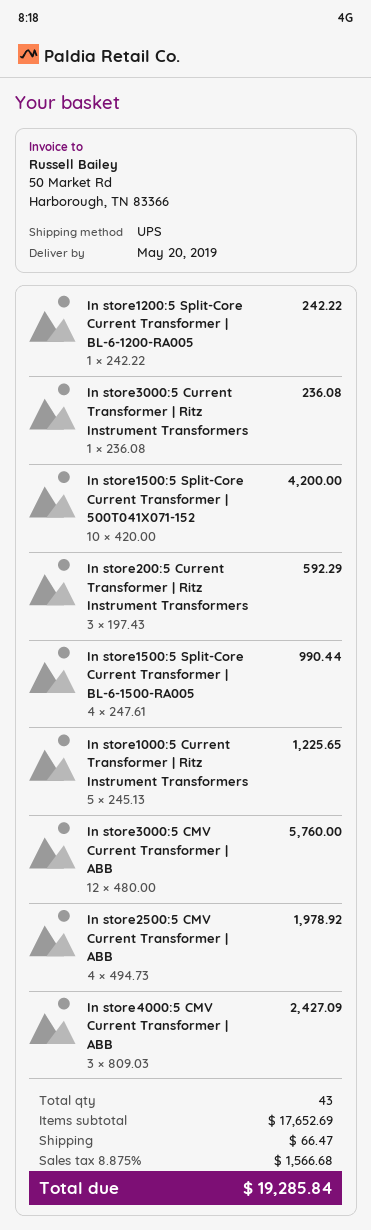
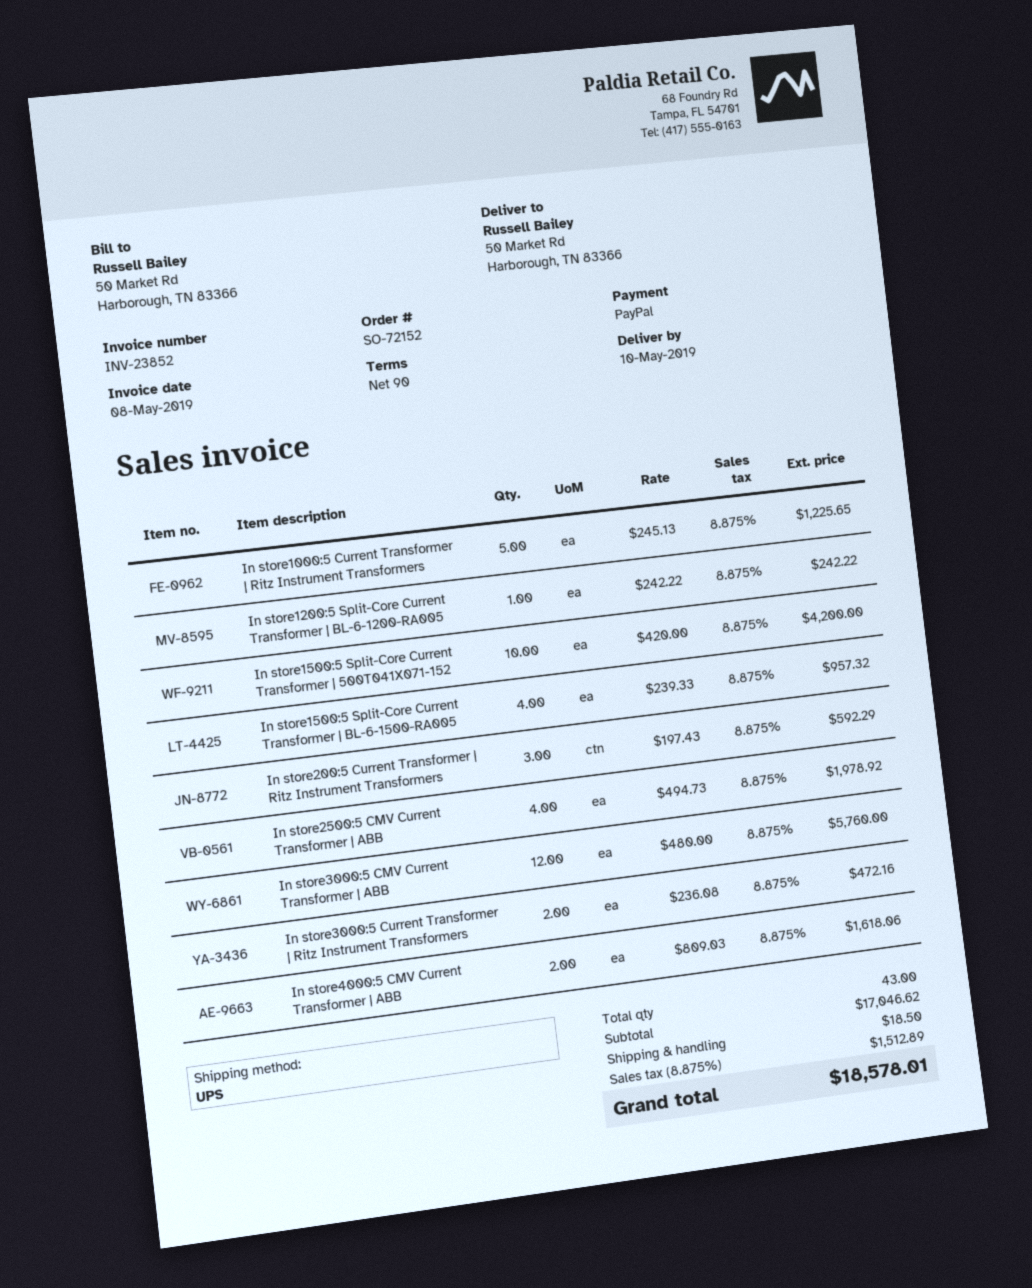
delivery date: 2019-05-20 -> 2019-05-10
In store3000:5 Current Transformer | Ritz Instrument Transformers: 1 x 236.08 = 236.08 -> 2 x 236.08 = 472.16
In store1500:5 Split-Core Current Transformer | BL-6-1500-RA005: 4 x 247.61 = 990.44 -> 4 x 239.33 = 957.32
In store4000:5 CMV Current Transformer | ABB: 3 x 809.03 = 2427.09 -> 2 x 809.03 = 1618.06
subtotal: 17652.69 -> 17046.62
shipping: 66.47 -> 18.50
tax: 8.875% = 1566.68 -> 8.875% = 1512.89
total: 19285.84 -> 18578.01

